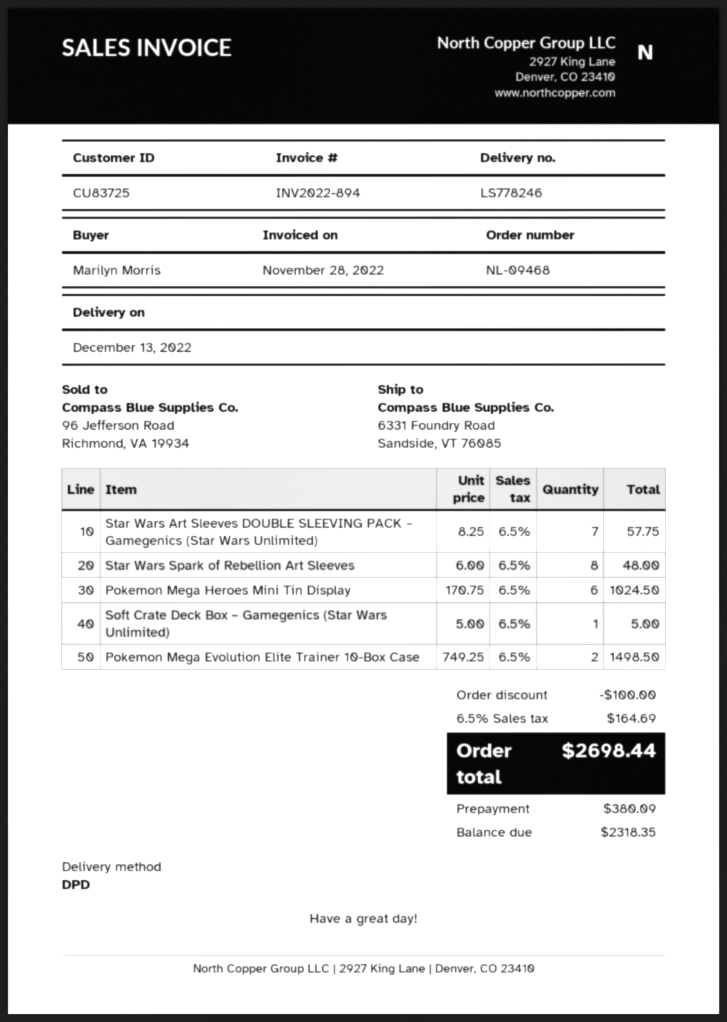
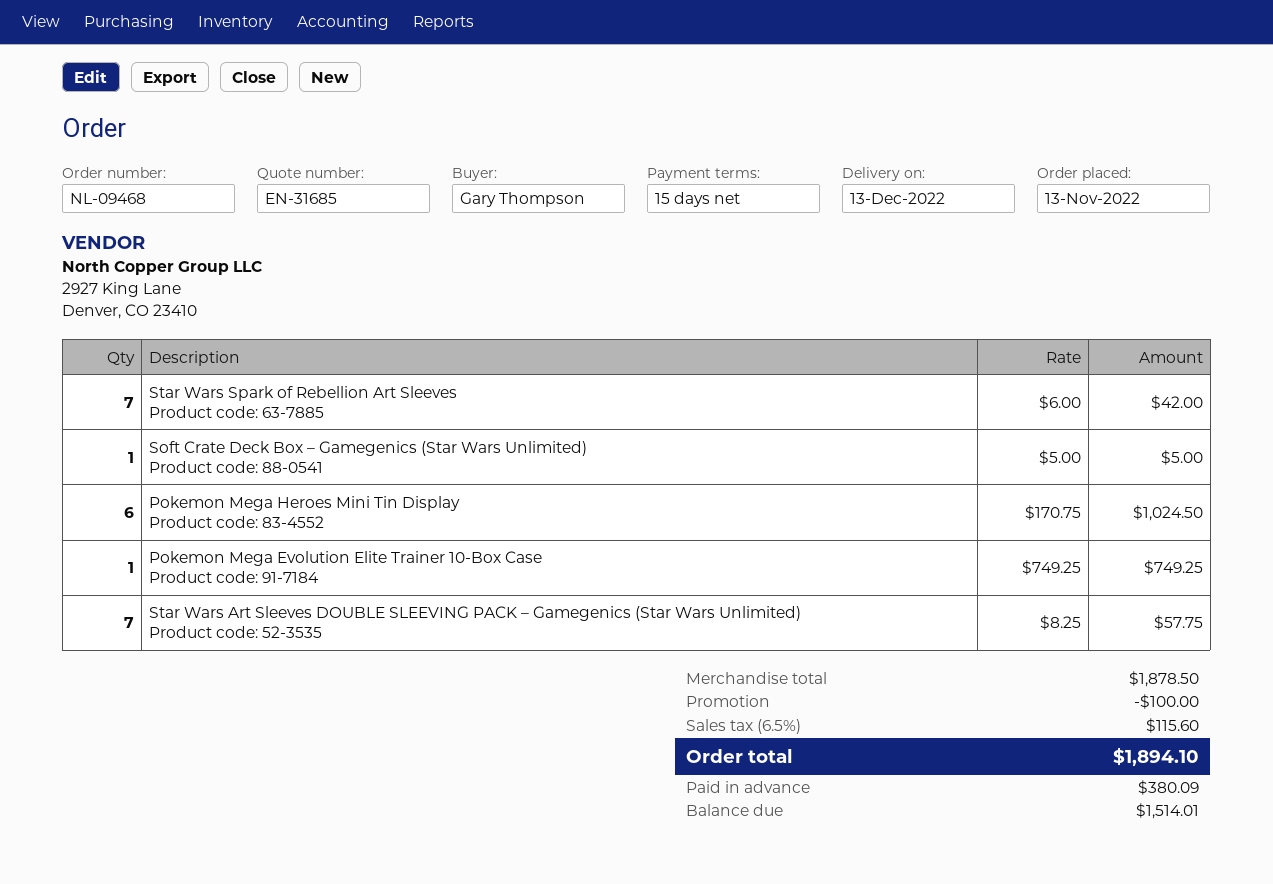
ordered by: Marilyn Morris -> Gary Thompson
Star Wars Spark of Rebellion Art Sleeves: 8 x 6.00 = 48.00 -> 7 x 6.00 = 42.00
Pokemon Mega Evolution Elite Trainer 10-Box Case: 2 x 749.25 = 1498.50 -> 1 x 749.25 = 749.25
tax: 6.5% = 164.69 -> 6.5% = 115.60
total: 2698.44 -> 1894.10
balance: 2318.35 -> 1514.01

